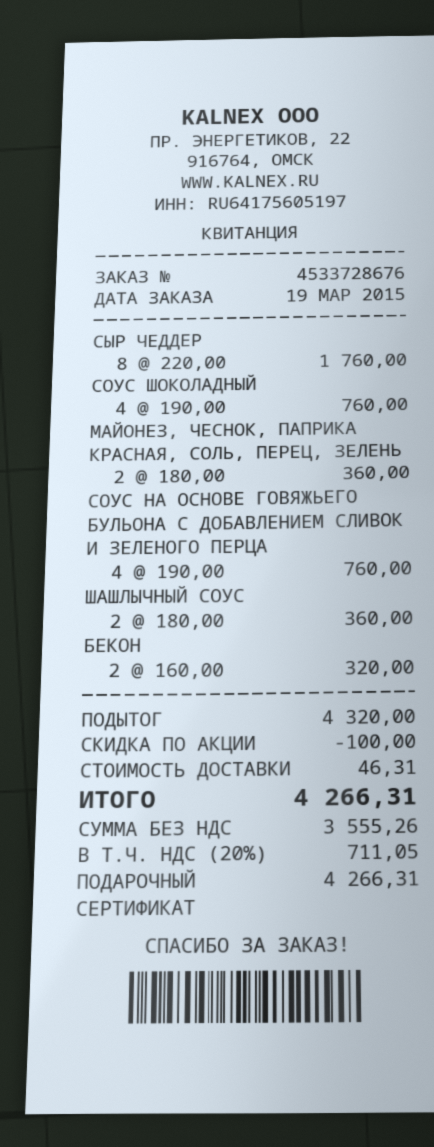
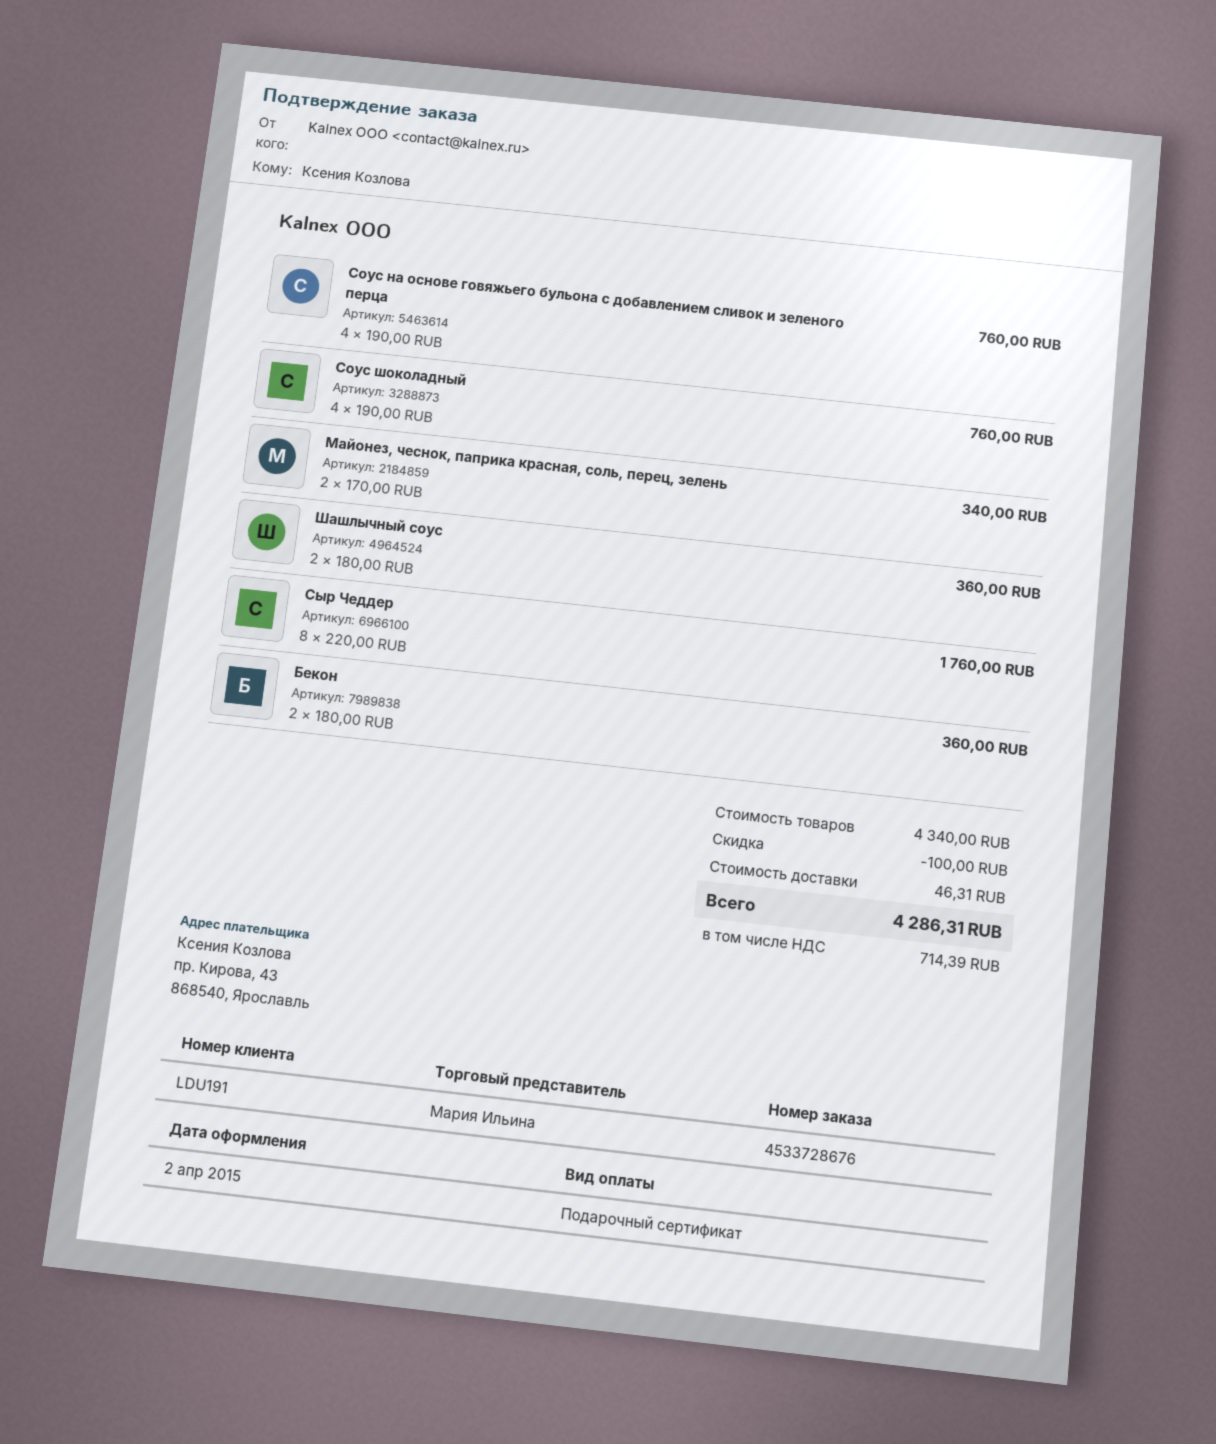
order date: 2015-03-19 -> 2015-04-02
МАЙОНЕЗ, ЧЕСНОК, ПАПРИКА КРАСНАЯ, СОЛЬ, ПЕРЕЦ, ЗЕЛЕНЬ: 2 x 180.00 = 360.00 -> 2 x 170.00 = 340.00
БЕКОН: 2 x 160.00 = 320.00 -> 2 x 180.00 = 360.00
subtotal: 4320.00 -> 4340.00
tax: 711.05 -> 714.39
total: 4266.31 -> 4286.31

